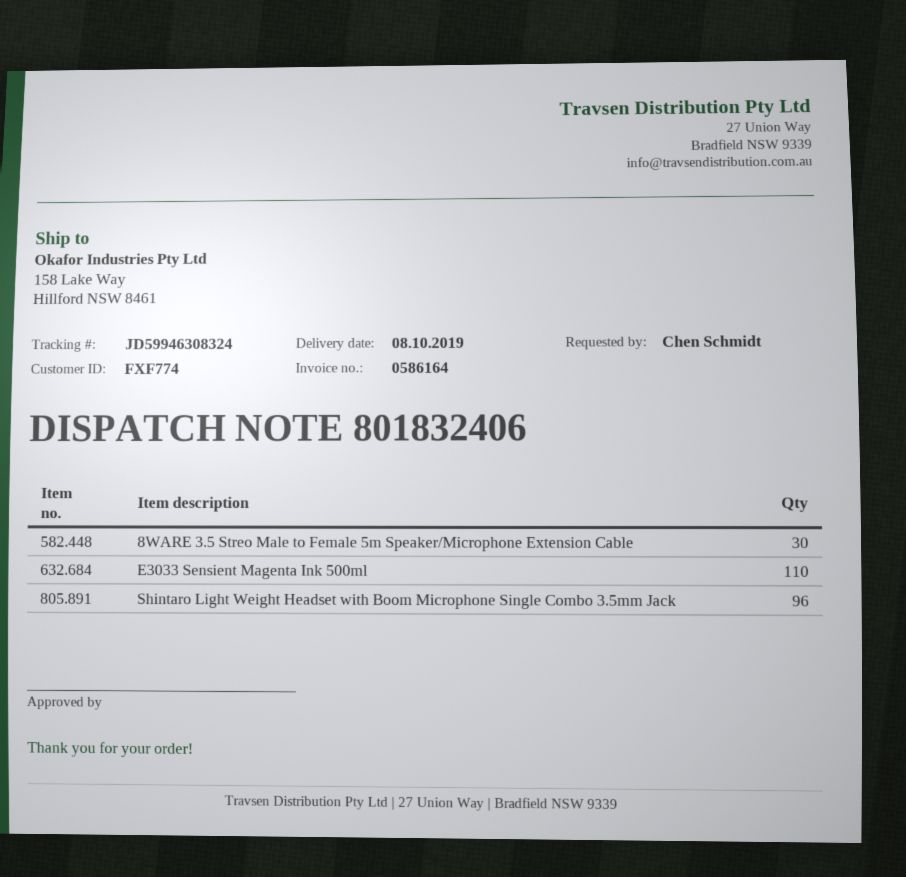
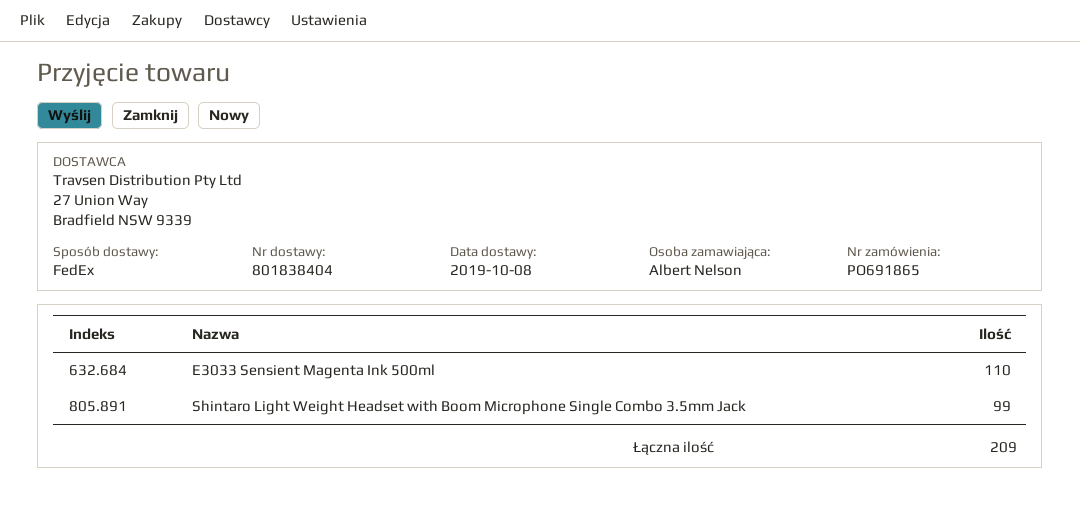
delivery note number: 801832406 -> 801838404
ordered by: Chen Schmidt -> Albert Nelson
8WARE 3.5 Streo Male to Female 5m Speaker/Microphone Extension Cable: 30 -> none
Shintaro Light Weight Headset with Boom Microphone Single Combo 3.5mm Jack: 96 -> 99

